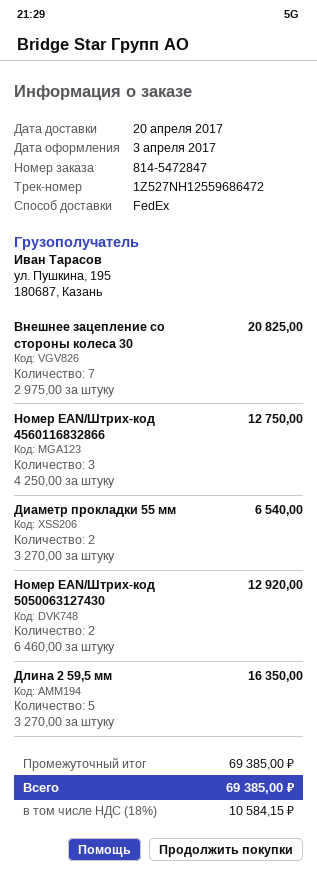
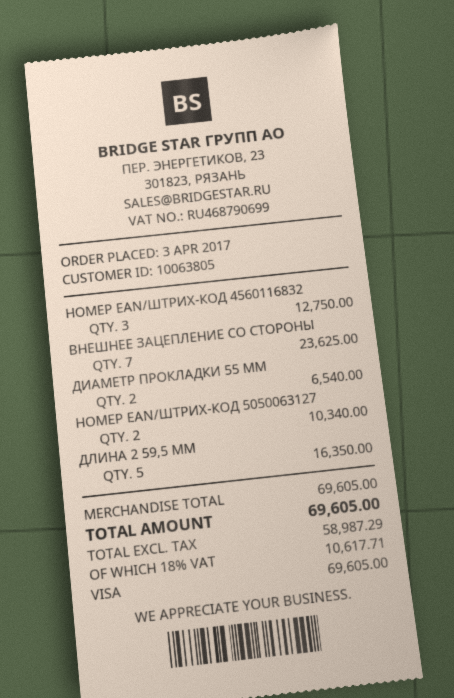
Внешнее зацепление со стороны колеса 30: 7 for 20825.00 -> 7 for 23625.00
Номер EAN/Штрих-код 5050063127430: 2 for 12920.00 -> 2 for 10340.00
subtotal: 69385.00 -> 69605.00
tax: 18% = 10584.15 -> 18% = 10617.71
total: 69385.00 -> 69605.00

